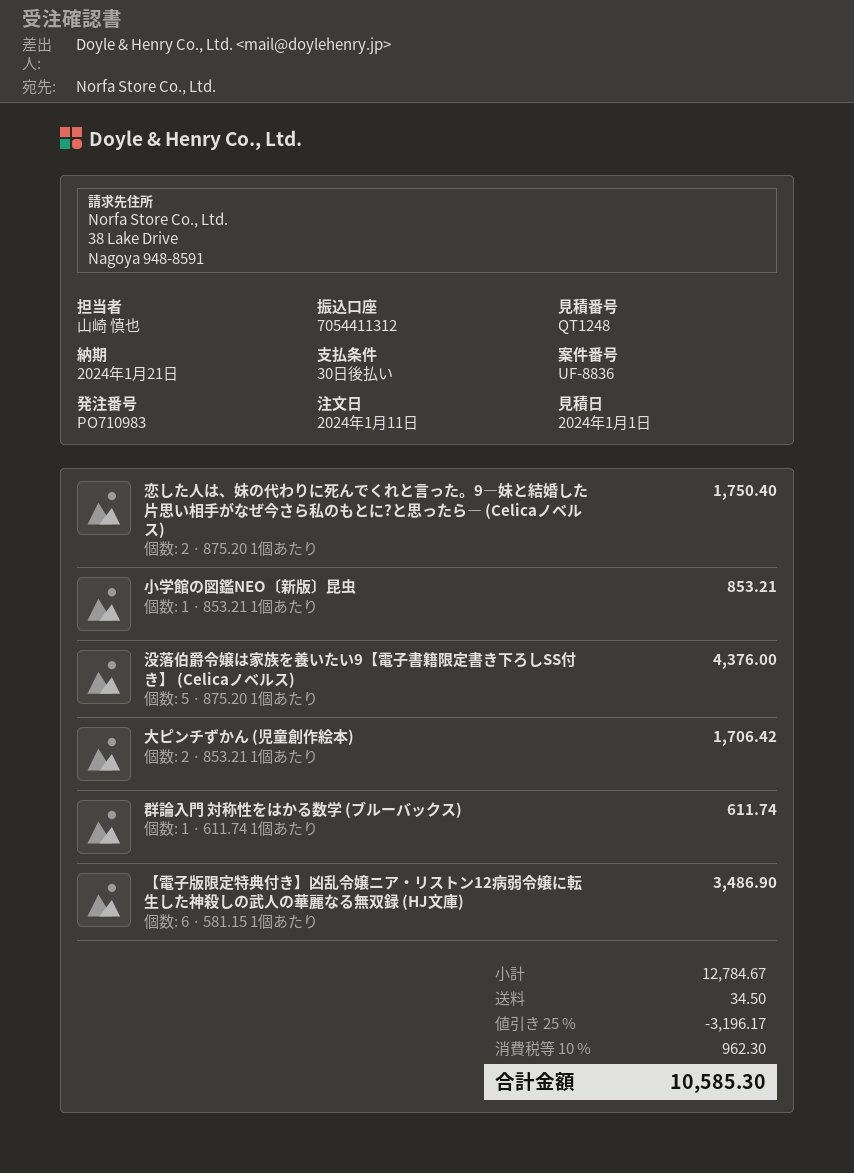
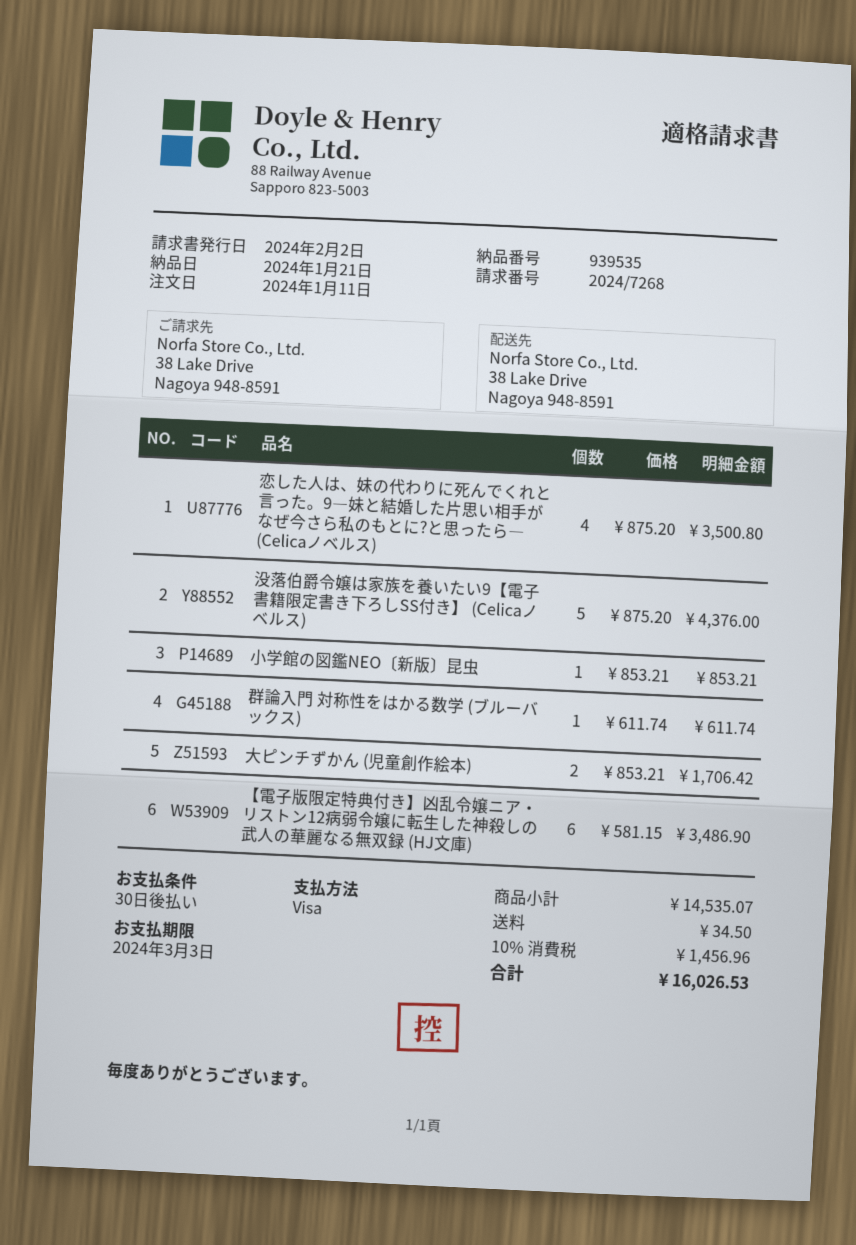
恋した人は、妹の代わりに死んでくれと言った。9―妹と結婚した片思い相手がなぜ今さら私のもとに?と思ったら― (Celicaノベルス): 2 x 875.20 = 1750.40 -> 4 x 875.20 = 3500.80
subtotal: 12784.67 -> 14535.07
discount: 25% = 3196.17 -> none
tax: 10% = 962.30 -> 10% = 1456.96
total: 10585.30 -> 16026.53

